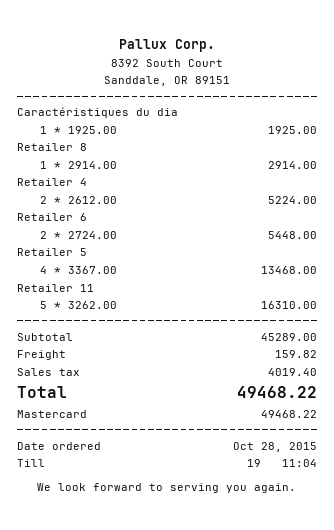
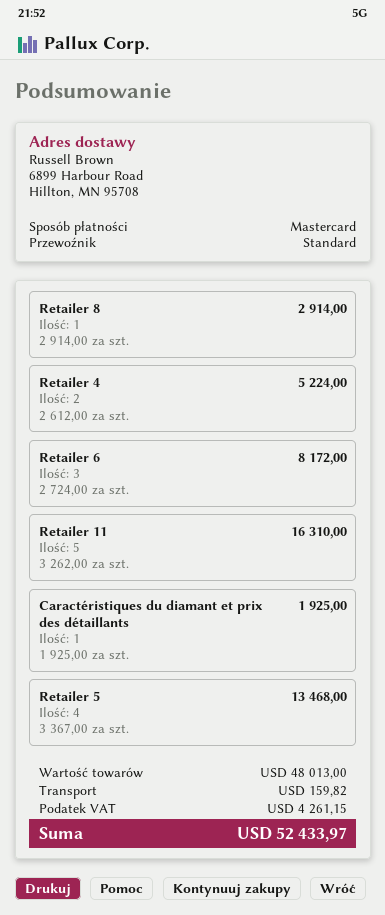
Retailer 6: 2 x 2724.00 = 5448.00 -> 3 x 2724.00 = 8172.00
subtotal: 45289.00 -> 48013.00
tax: 4019.40 -> 4261.15
total: 49468.22 -> 52433.97

